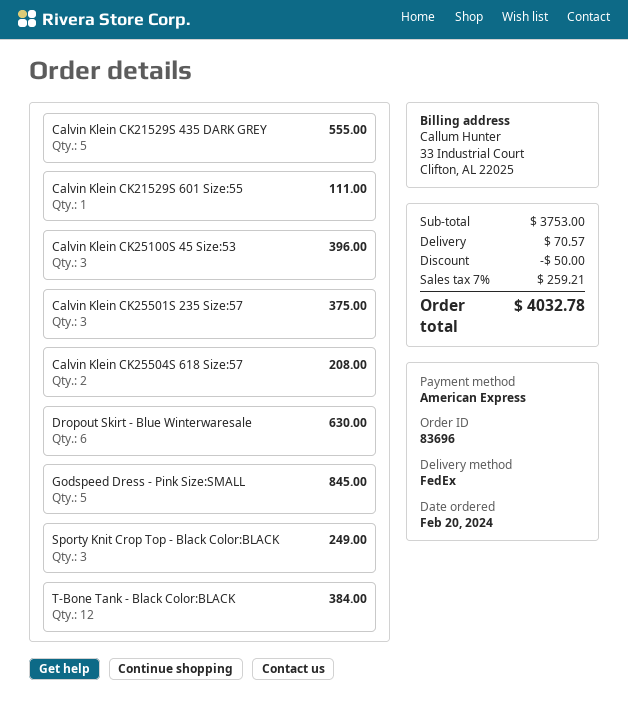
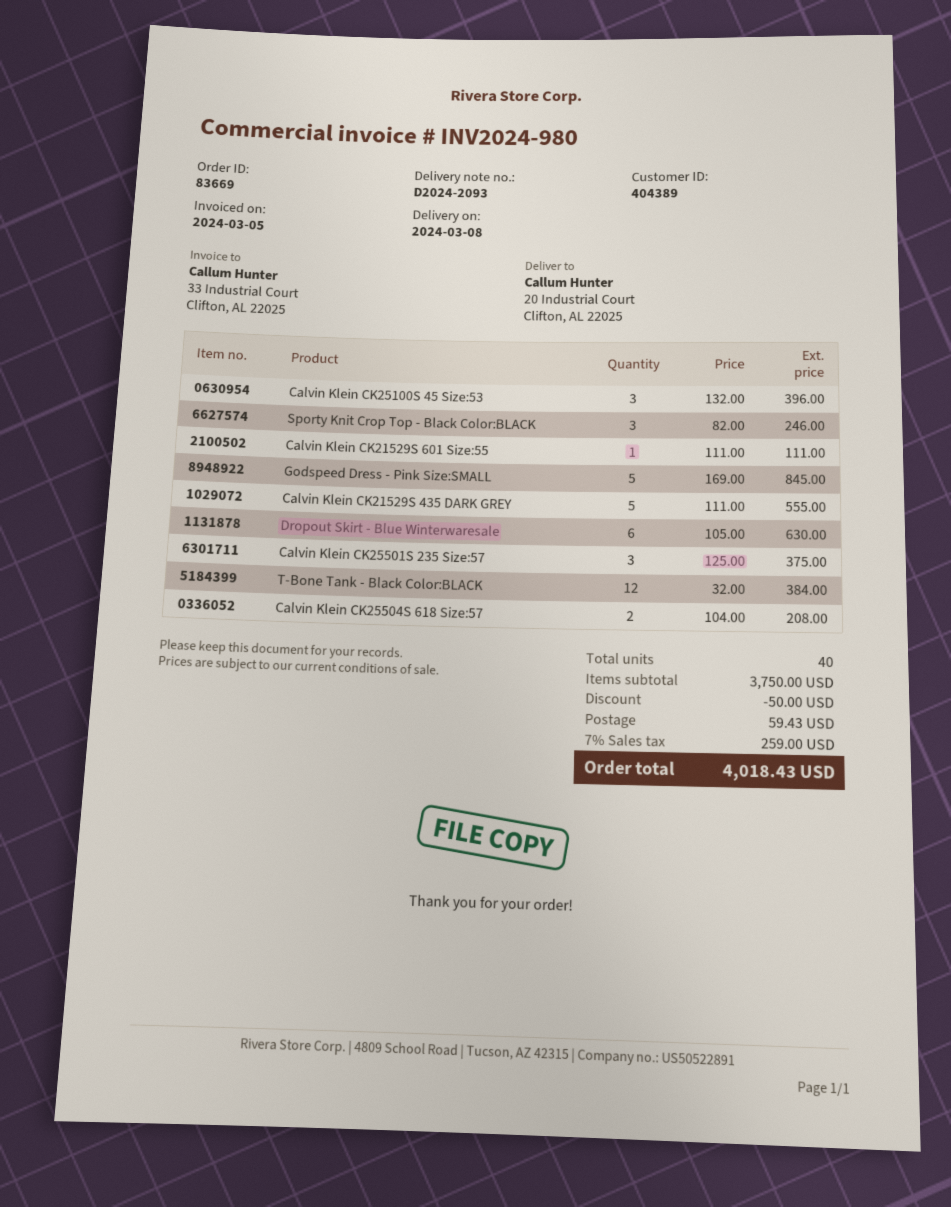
order number: 83696 -> 83669
Sporty Knit Crop Top - Black Color:BLACK: 3 for 249.00 -> 3 for 246.00
subtotal: 3753.00 -> 3750.00
shipping: 70.57 -> 59.43
tax: 7% = 259.21 -> 7% = 259.00
total: 4032.78 -> 4018.43

